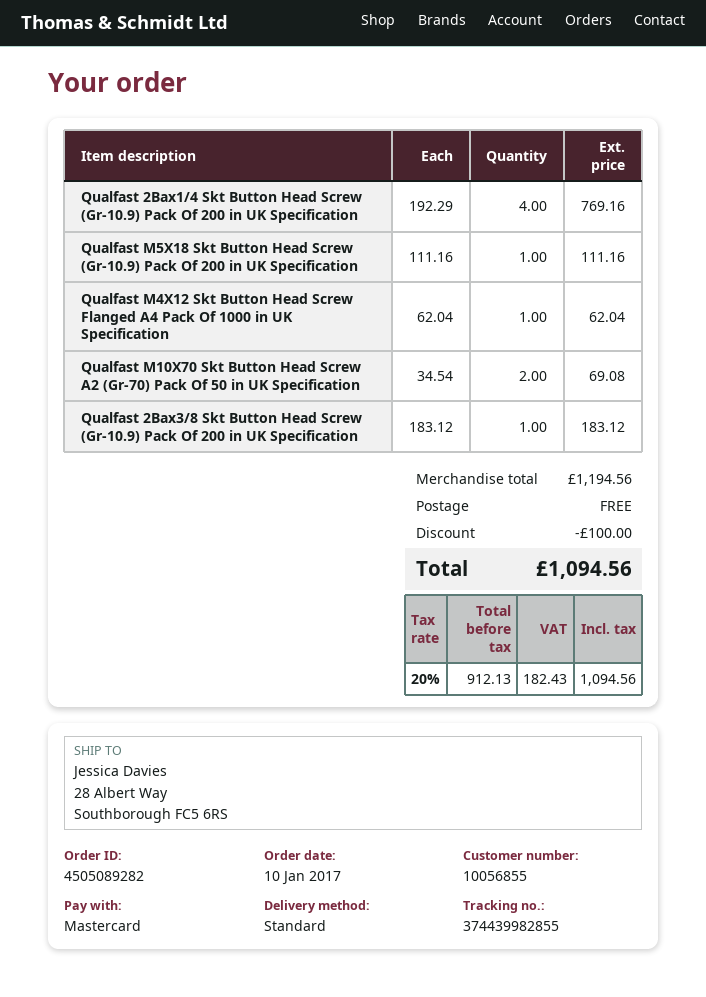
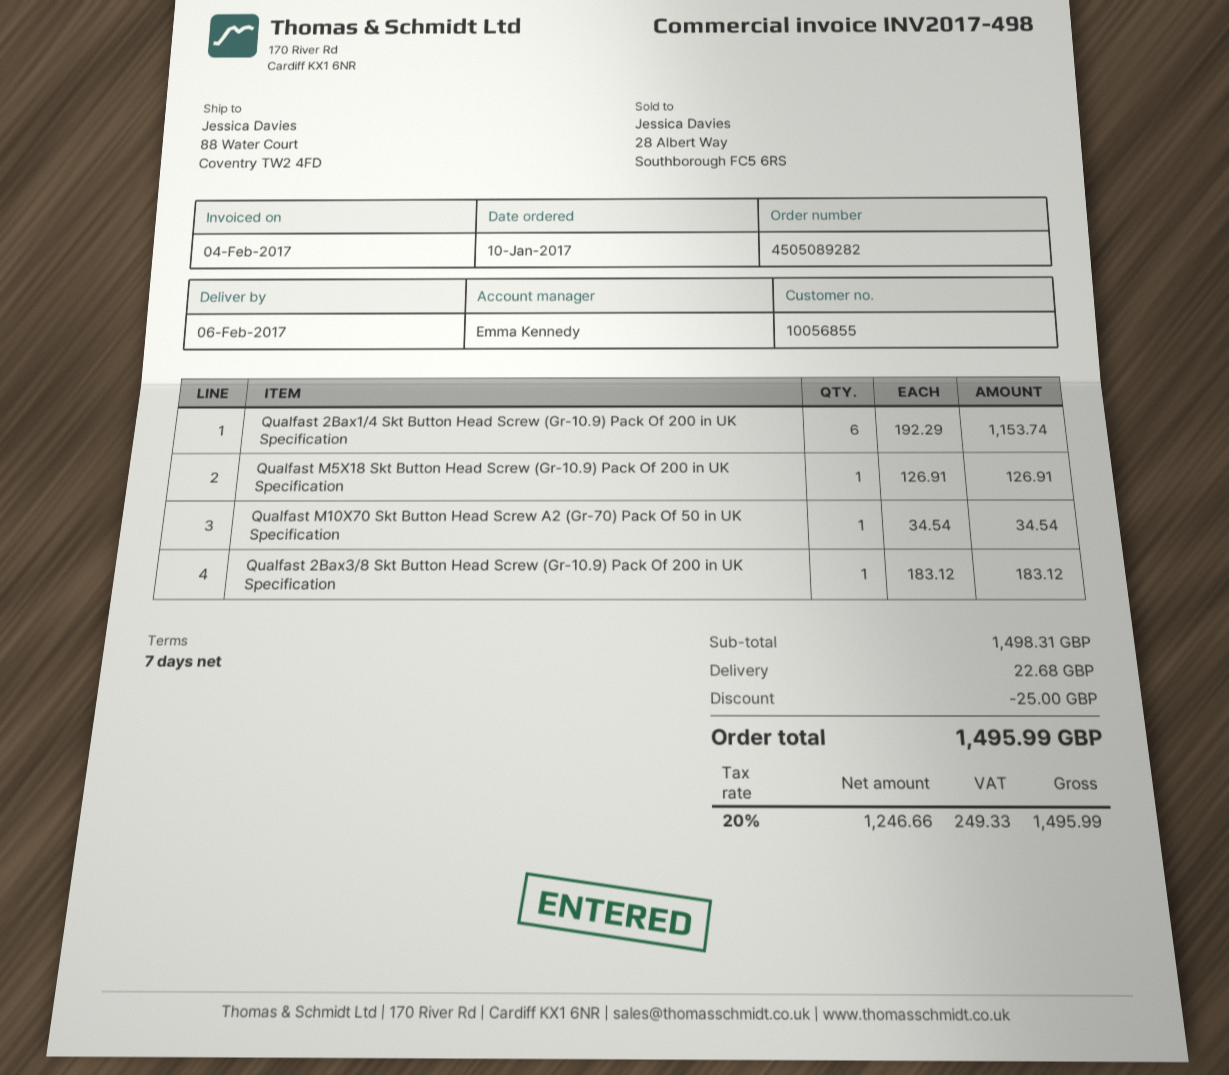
ship to: 28 Albert Way, Southborough FC5 6RS -> 88 Water Court, Coventry TW2 4FD
Qualfast 2Bax1/4 Skt Button Head Screw (Gr-10.9) Pack Of 200 in UK Specification: 4 x 192.29 = 769.16 -> 6 x 192.29 = 1153.74
Qualfast M5X18 Skt Button Head Screw (Gr-10.9) Pack Of 200 in UK Specification: 1 x 111.16 = 111.16 -> 1 x 126.91 = 126.91
Qualfast M4X12 Skt Button Head Screw Flanged A4 Pack Of 1000 in UK Specification: 1 x 62.04 = 62.04 -> none
Qualfast M10X70 Skt Button Head Screw A2 (Gr-70) Pack Of 50 in UK Specification: 2 x 34.54 = 69.08 -> 1 x 34.54 = 34.54
subtotal: 1194.56 -> 1498.31
discount: 100.00 -> 25.00
shipping: 0.00 -> 22.68
net: 912.13 -> 1246.66
tax: 20% = 182.43 -> 20% = 249.33
total: 1094.56 -> 1495.99

